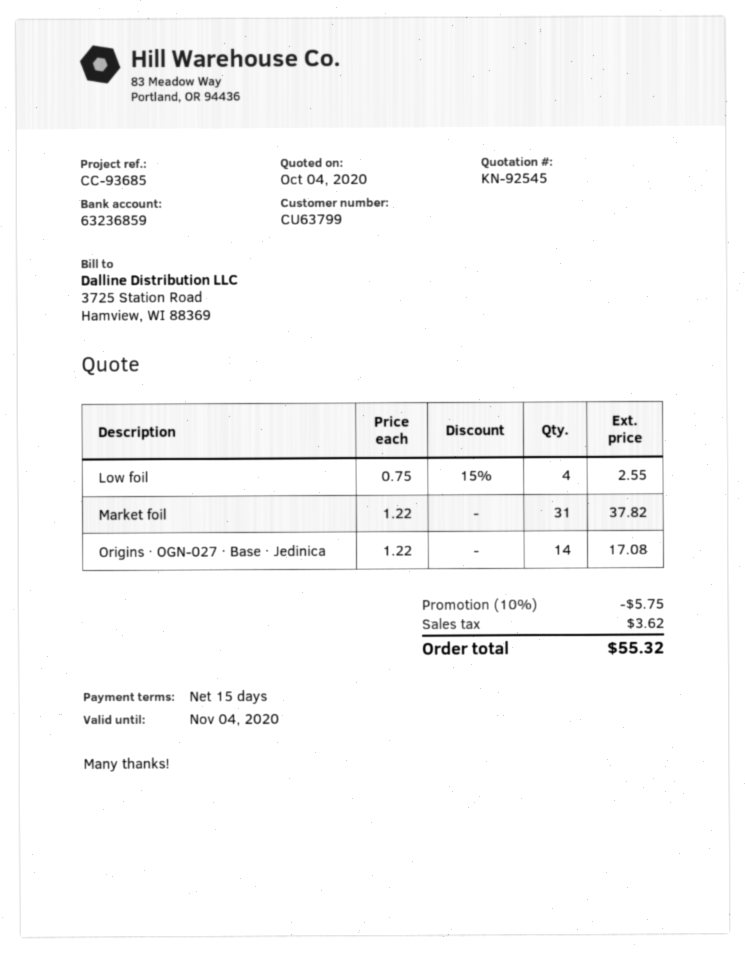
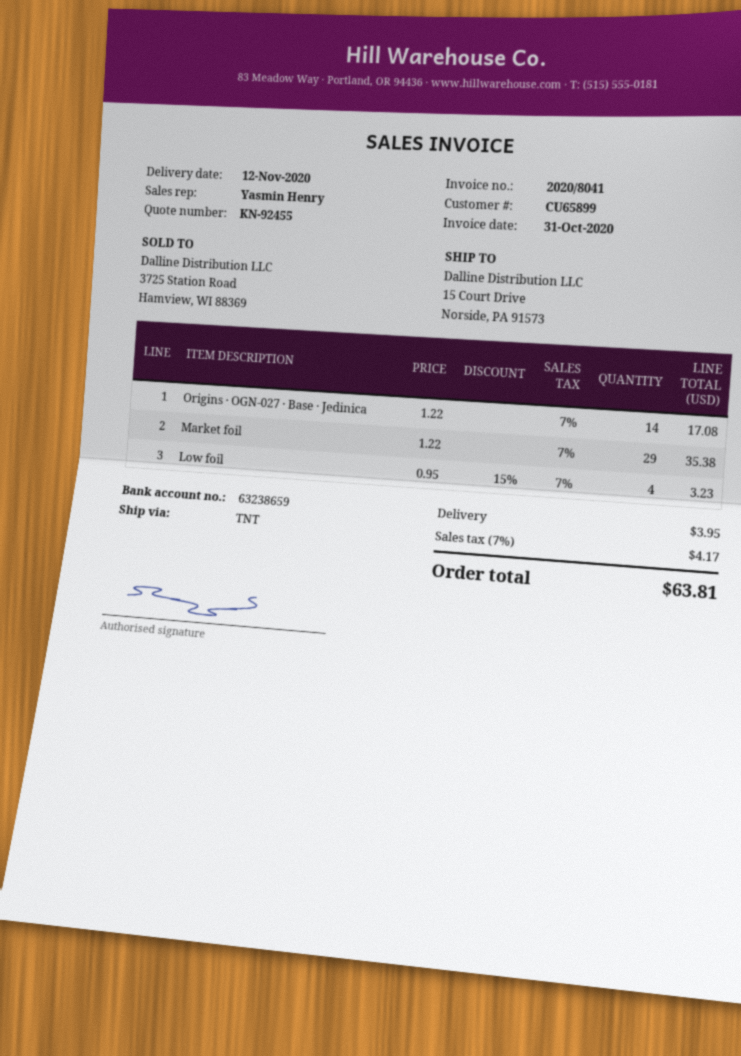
quote number: KN-92545 -> KN-92455
customer number: CU63799 -> CU65899
bank account: 63236859 -> 63238659
Low foil: 4 x 0.75 - 15% = 2.55 -> 4 x 0.95 - 15% = 3.23
Market foil: 31 x 1.22 = 37.82 -> 29 x 1.22 = 35.38
discount: 10% = 5.75 -> none
shipping: none -> 3.95
tax: 3.62 -> 4.17
total: 55.32 -> 63.81

